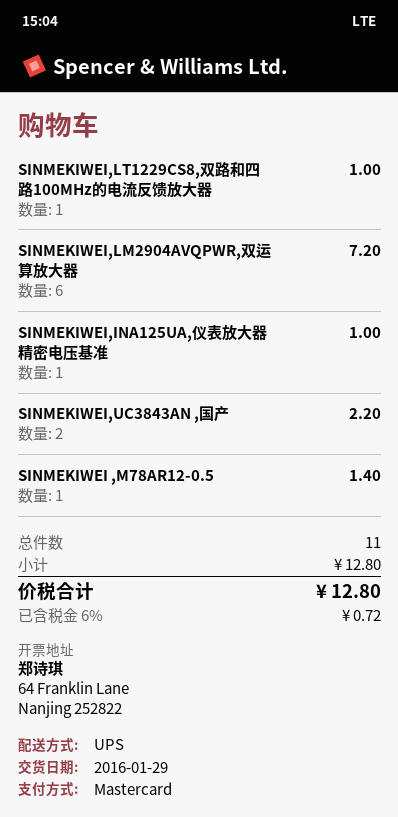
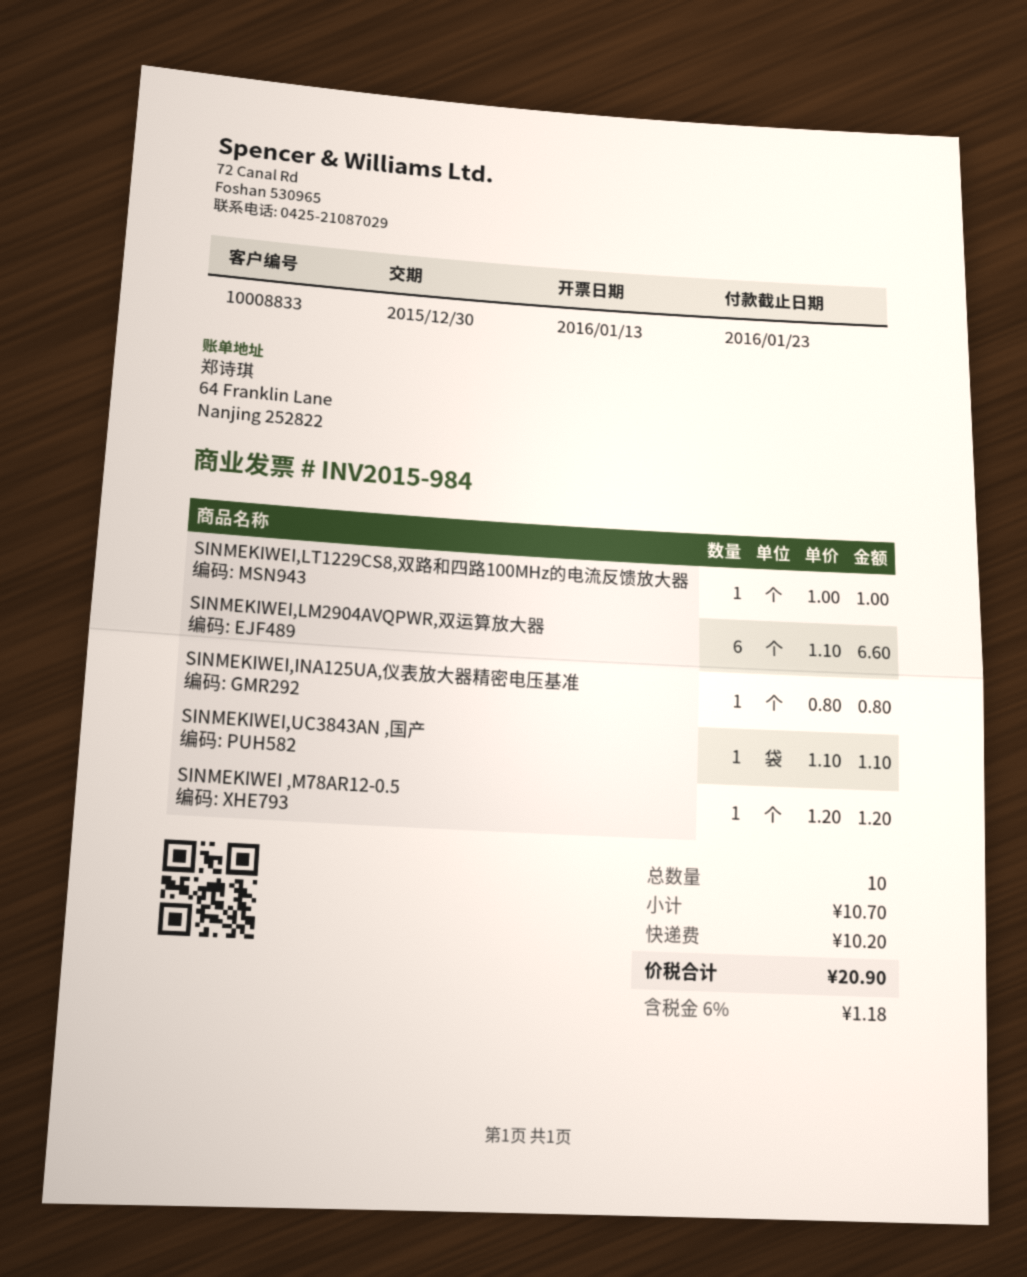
delivery date: 2016-01-29 -> 2015-12-30
SINMEKIWEI,LM2904AVQPWR,双运算放大器: 6 for 7.20 -> 6 for 6.60
SINMEKIWEI,INA125UA,仪表放大器精密电压基准: 1 for 1.00 -> 1 for 0.80
SINMEKIWEI,UC3843AN ,国产: 2 for 2.20 -> 1 for 1.10
SINMEKIWEI ,M78AR12-0.5: 1 for 1.40 -> 1 for 1.20
total quantity: 11 -> 10
subtotal: 12.80 -> 10.70
shipping: none -> 10.20
tax: 6% = 0.72 -> 6% = 1.18
total: 12.80 -> 20.90

